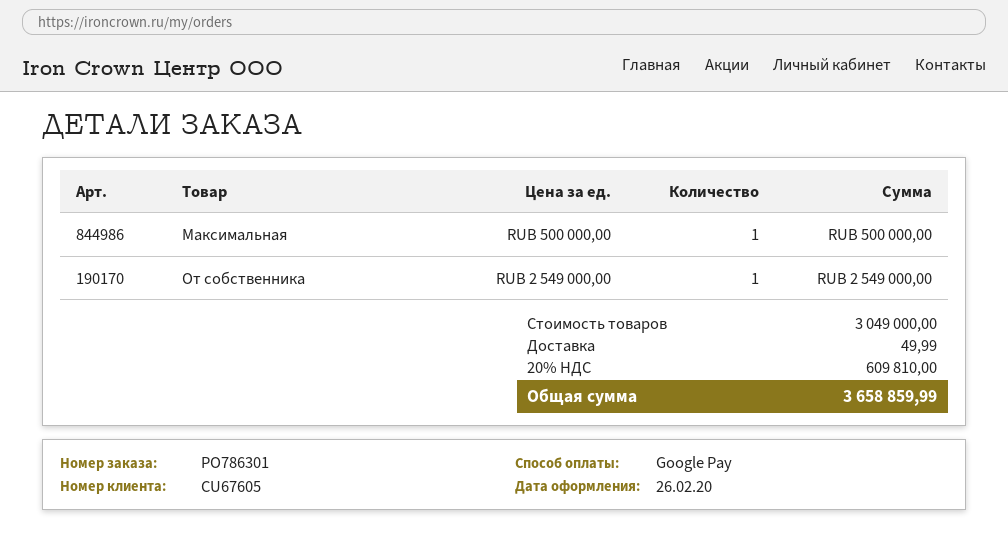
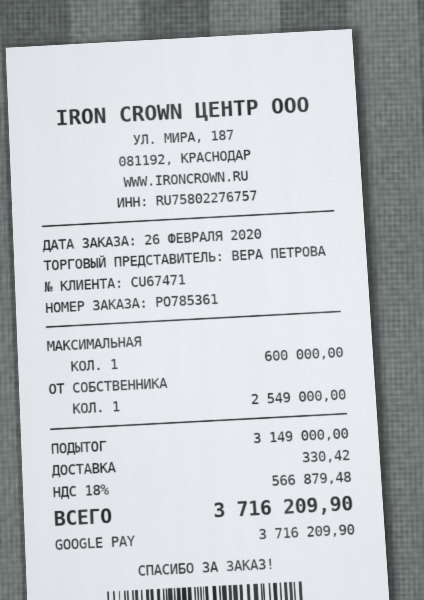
order number: PO786301 -> PO785361
customer number: CU67605 -> CU67471
Максимальная: 1 for 500000.00 -> 1 for 600000.00
subtotal: 3049000.00 -> 3149000.00
shipping: 49.99 -> 330.42
tax: 20% = 609810.00 -> 18% = 566879.48
total: 3658859.99 -> 3716209.90

